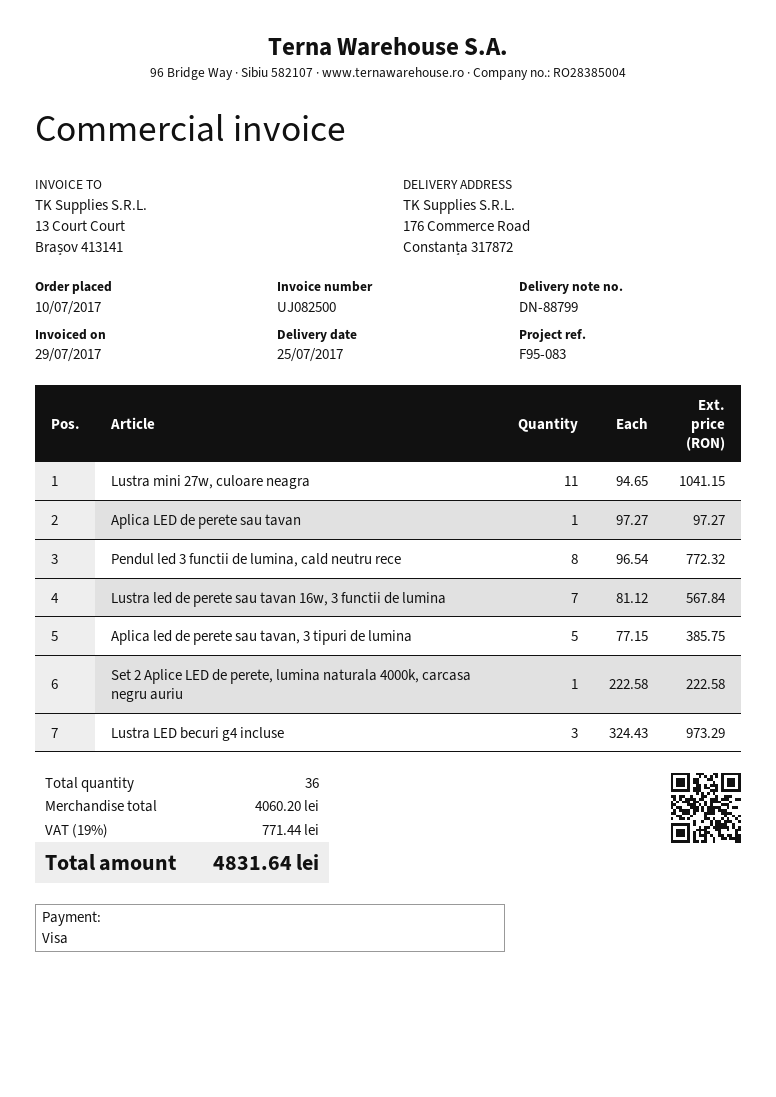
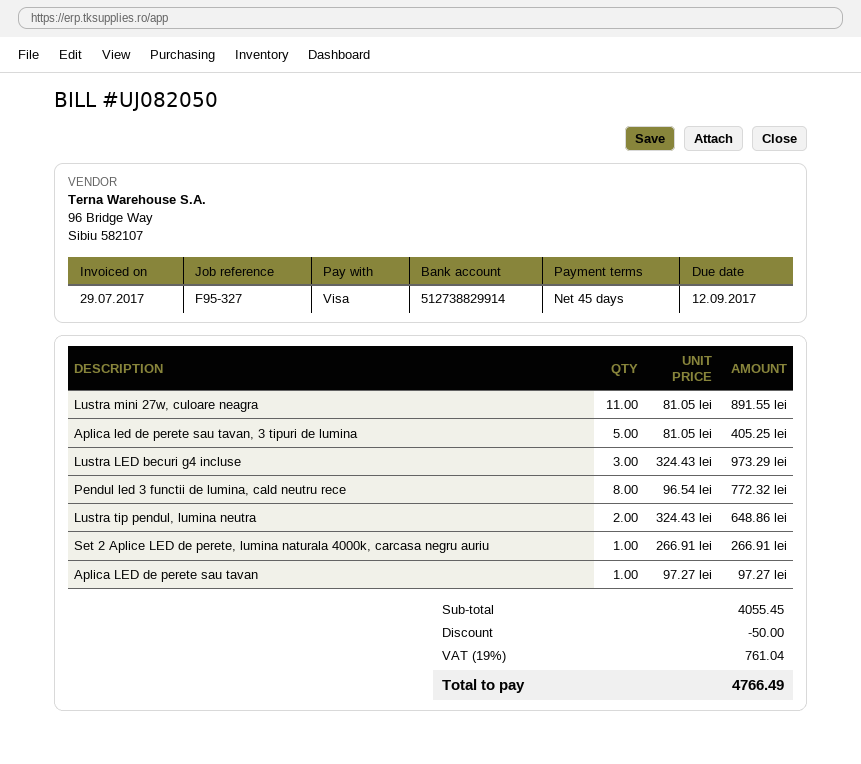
invoice number: UJ082500 -> UJ082050
reference: F95-083 -> F95-327
Lustra mini 27w, culoare neagra: 11 x 94.65 = 1041.15 -> 11 x 81.05 = 891.55
Lustra led de perete sau tavan 16w, 3 functii de lumina: 7 x 81.12 = 567.84 -> none
Aplica led de perete sau tavan, 3 tipuri de lumina: 5 x 77.15 = 385.75 -> 5 x 81.05 = 405.25
Set 2 Aplice LED de perete, lumina naturala 4000k, carcasa negru auriu: 1 x 222.58 = 222.58 -> 1 x 266.91 = 266.91
Lustra tip pendul, lumina neutra: none -> 2 x 324.43 = 648.86
subtotal: 4060.20 -> 4055.45
discount: none -> 50.00
tax: 19% = 771.44 -> 19% = 761.04
total: 4831.64 -> 4766.49

